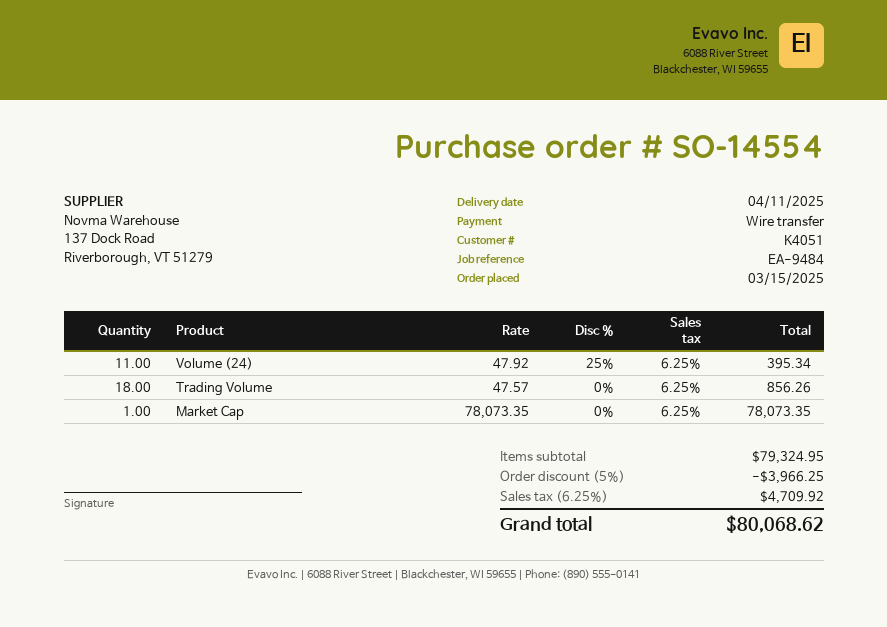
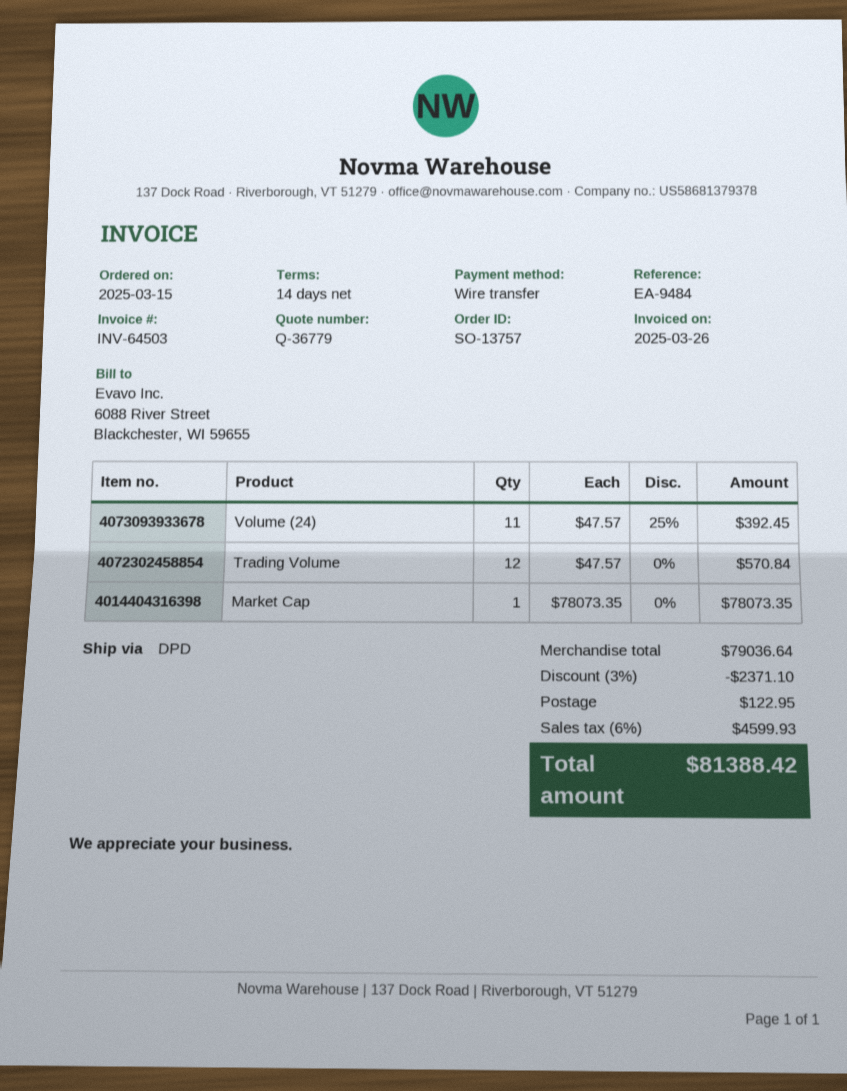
order number: SO-14554 -> SO-13757
Volume (24): 11 x 47.92 - 25% = 395.34 -> 11 x 47.57 - 25% = 392.45
Trading Volume: 18 x 47.57 = 856.26 -> 12 x 47.57 = 570.84
subtotal: 79324.95 -> 79036.64
discount: 5% = 3966.25 -> 3% = 2371.10
shipping: none -> 122.95
tax: 6.25% = 4709.92 -> 6% = 4599.93
total: 80068.62 -> 81388.42

